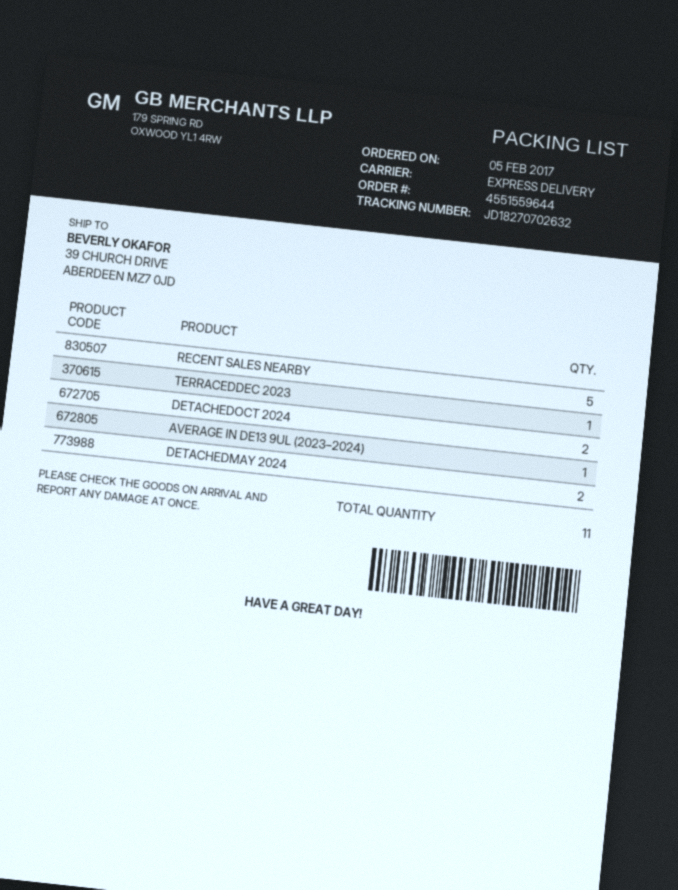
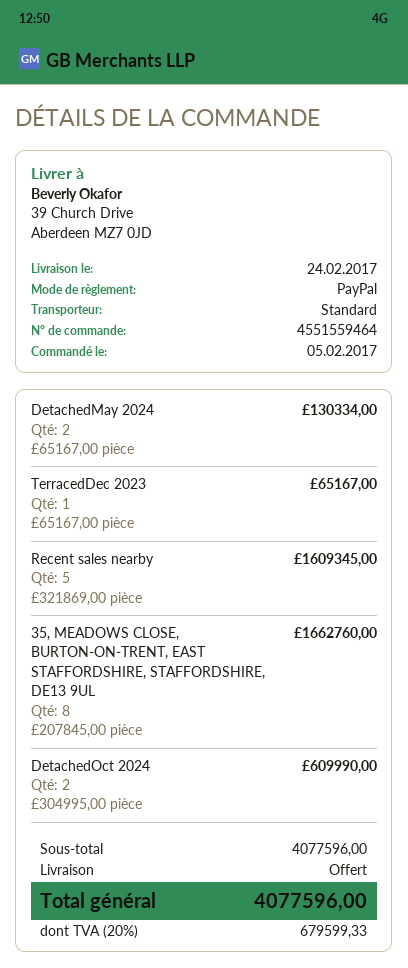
order number: 4551559644 -> 4551559464
shipping method: express -> standard
AVERAGE IN DE13 9UL (2023–2024): 1 -> none
35, MEADOWS CLOSE, BURTON-ON-TRENT, EAST STAFFORDSHIRE, STAFFORDSHIRE, DE13 9UL: none -> 8

